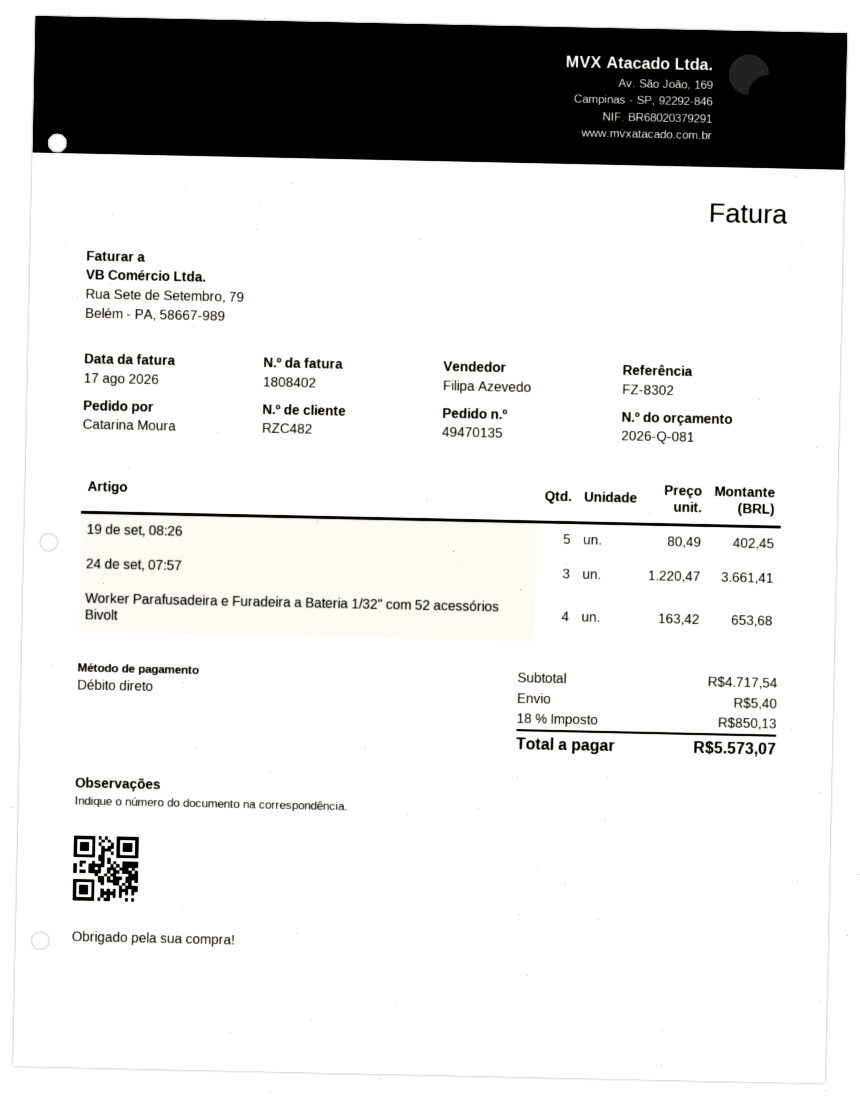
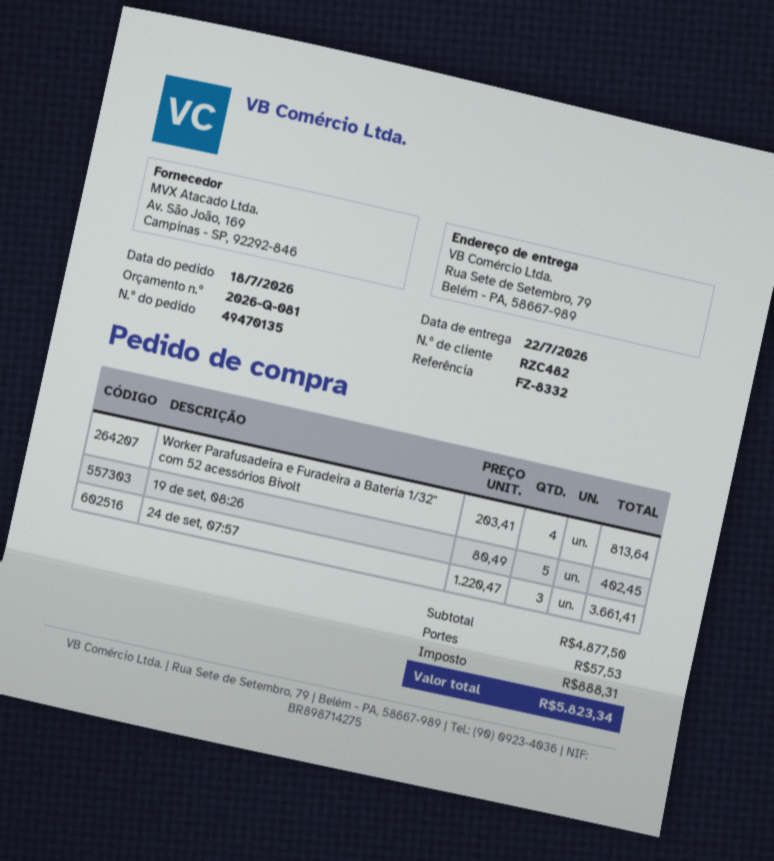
reference: FZ-8302 -> FZ-8332
Worker Parafusadeira e Furadeira a Bateria 1/32" com 52 acessórios Bivolt: 4 x 163.42 = 653.68 -> 4 x 203.41 = 813.64
subtotal: 4717.54 -> 4877.50
shipping: 5.40 -> 57.53
tax: 850.13 -> 888.31
total: 5573.07 -> 5823.34

